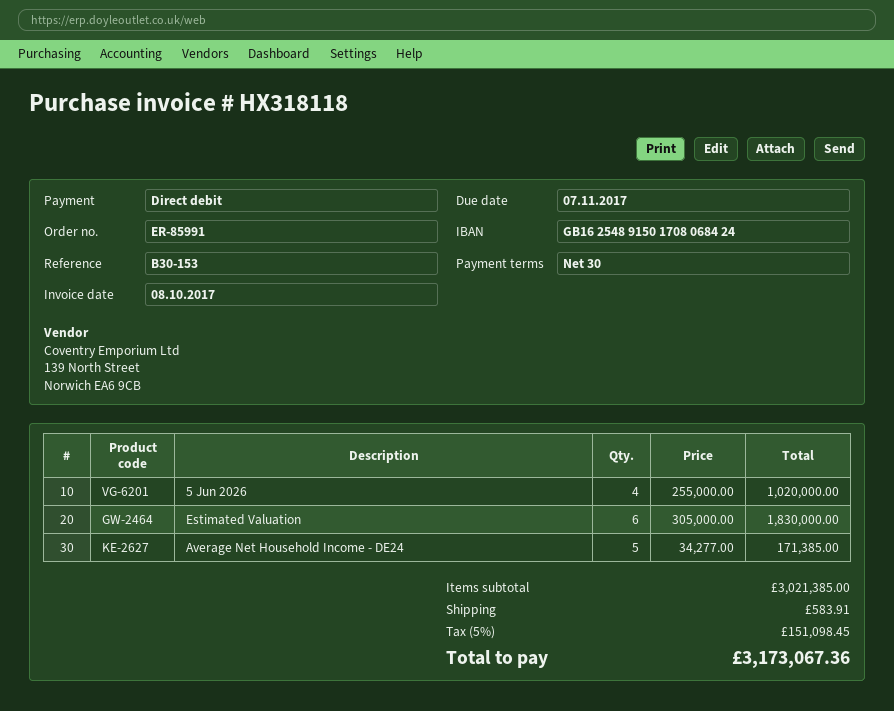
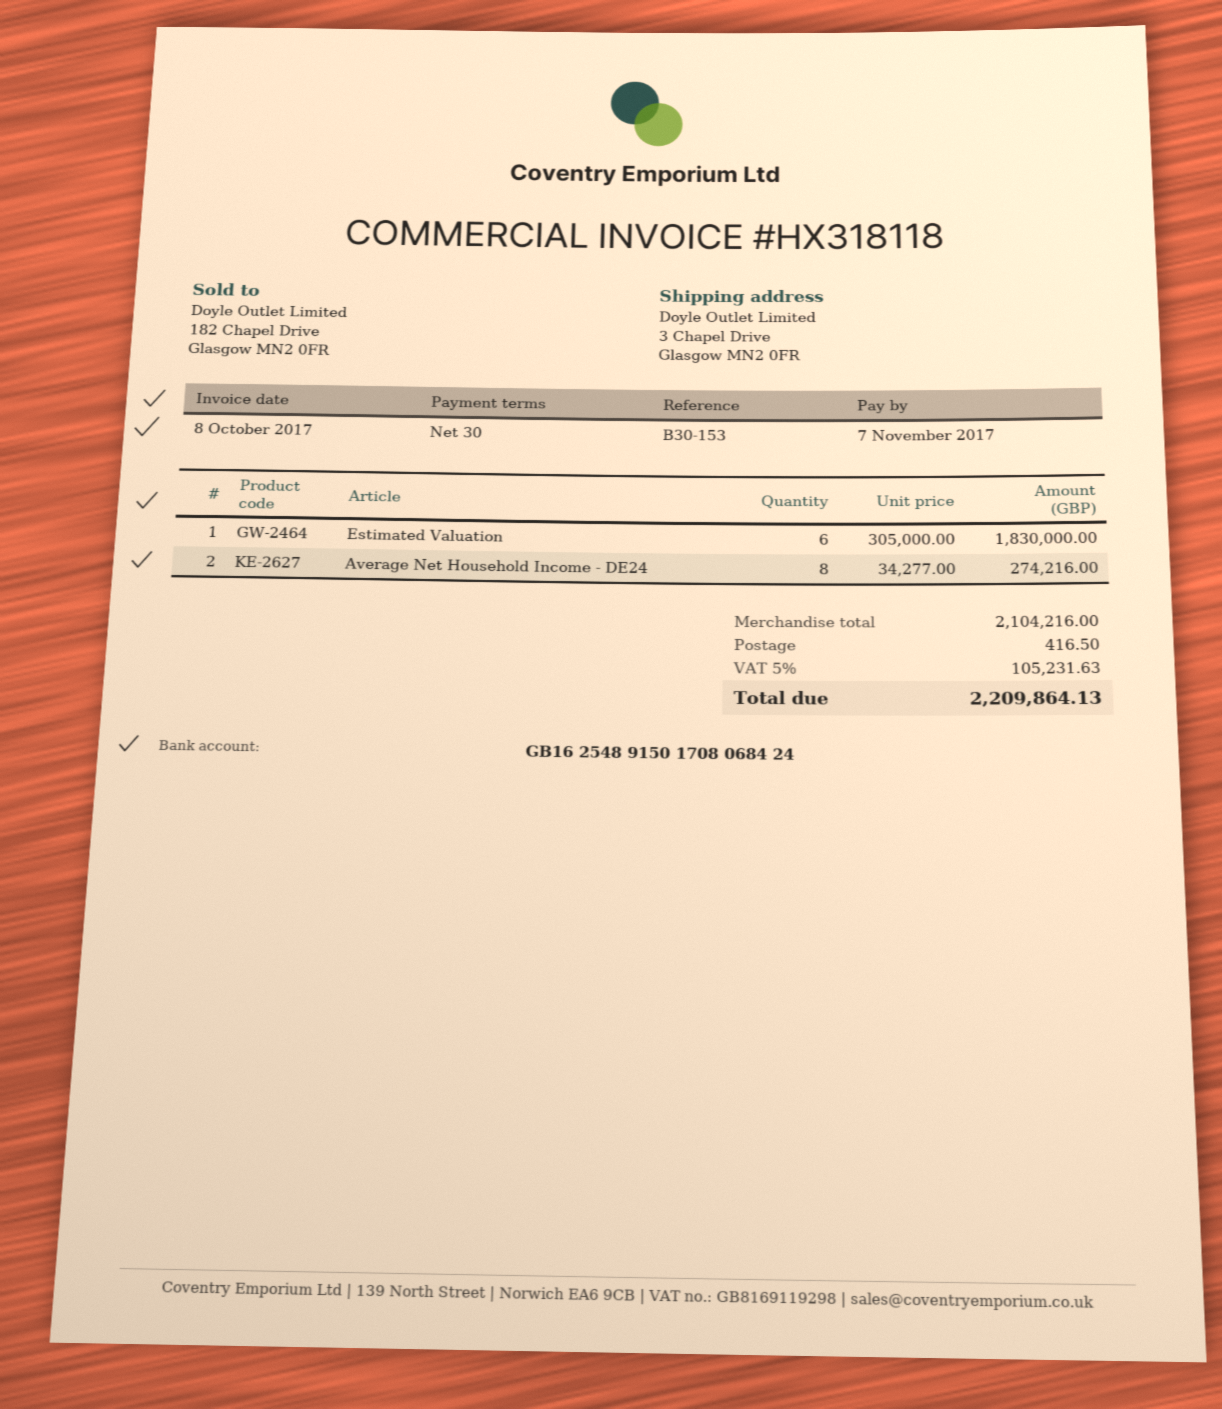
5 Jun 2026: 4 x 255000.00 = 1020000.00 -> none
Average Net Household Income - DE24: 5 x 34277.00 = 171385.00 -> 8 x 34277.00 = 274216.00
subtotal: 3021385.00 -> 2104216.00
shipping: 583.91 -> 416.50
tax: 5% = 151098.45 -> 5% = 105231.63
total: 3173067.36 -> 2209864.13

